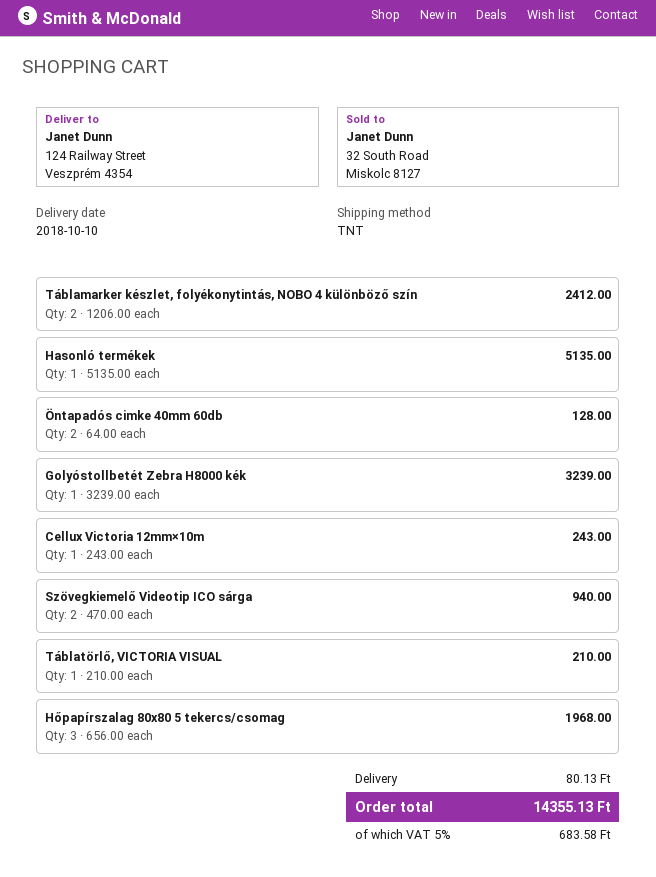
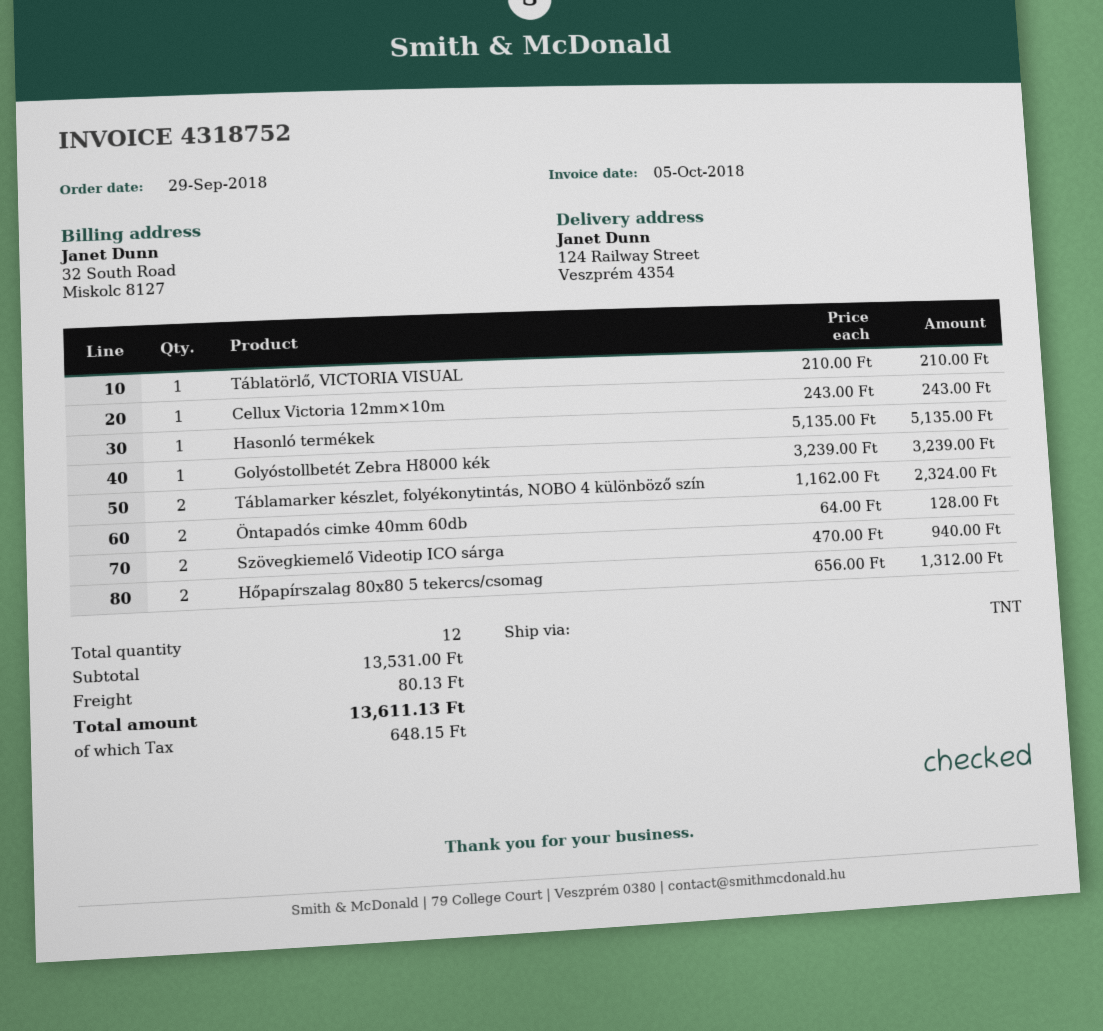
Táblamarker készlet, folyékonytintás, NOBO 4 különböző szín: 2 x 1206.00 = 2412.00 -> 2 x 1162.00 = 2324.00
Hőpapírszalag 80x80 5 tekercs/csomag: 3 x 656.00 = 1968.00 -> 2 x 656.00 = 1312.00
tax: 683.58 -> 648.15
total: 14355.13 -> 13611.13

